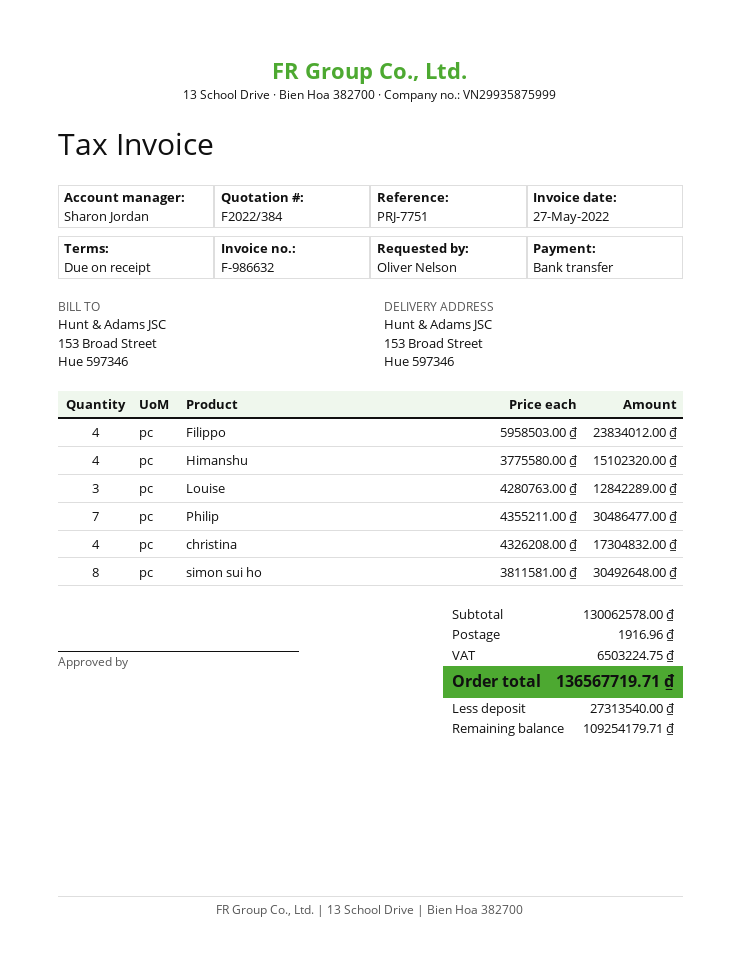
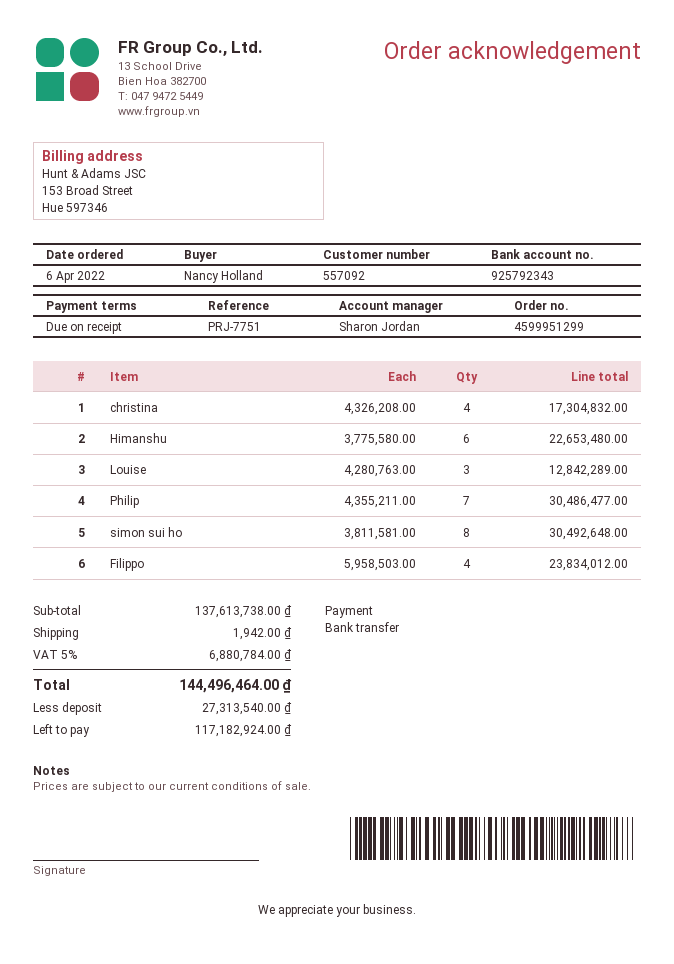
ordered by: Oliver Nelson -> Nancy Holland
Himanshu: 4 x 3775580.00 = 15102320.00 -> 6 x 3775580.00 = 22653480.00
subtotal: 130062578.00 -> 137613738.00
shipping: 1916.96 -> 1942.00
tax: 6503224.75 -> 6880784.00
total: 136567719.71 -> 144496464.00
balance: 109254179.71 -> 117182924.00

